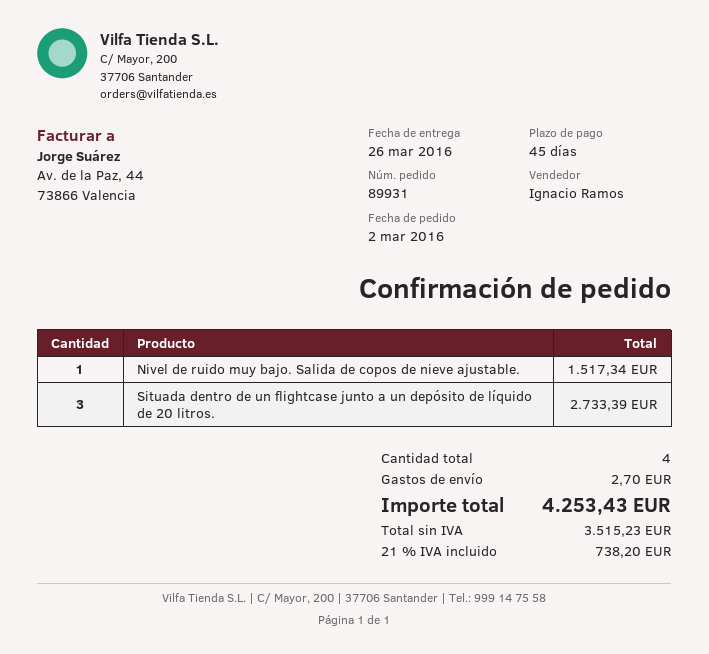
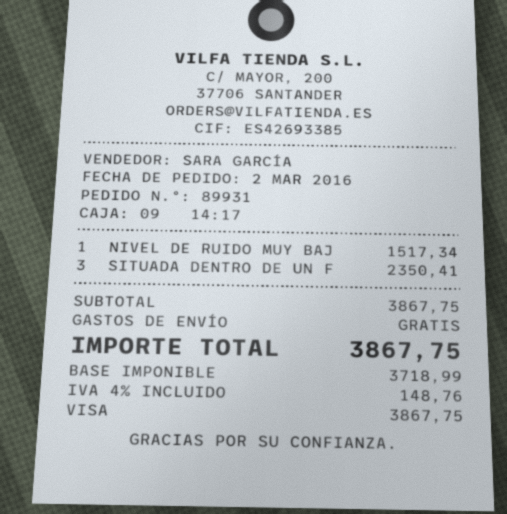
sales rep: Ignacio Ramos -> SARA GARCÍA
Situada dentro de un flightcase junto a un depósito de líquido de 20 litros.: 3 for 2733.39 -> 3 for 2350.41
shipping: 2.70 -> 0.00
net: 3515.23 -> 3718.99
tax: 21% = 738.20 -> 4% = 148.76
total: 4253.43 -> 3867.75

